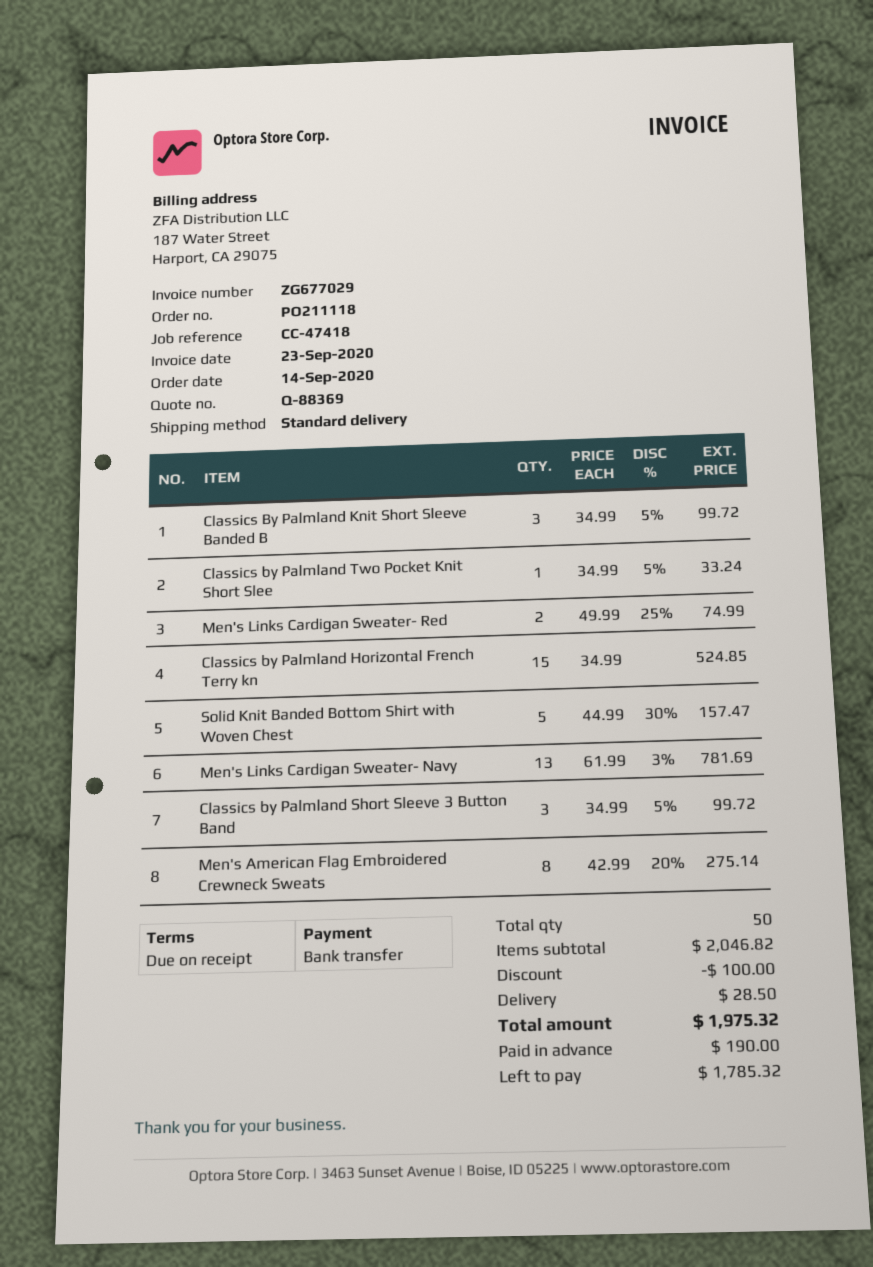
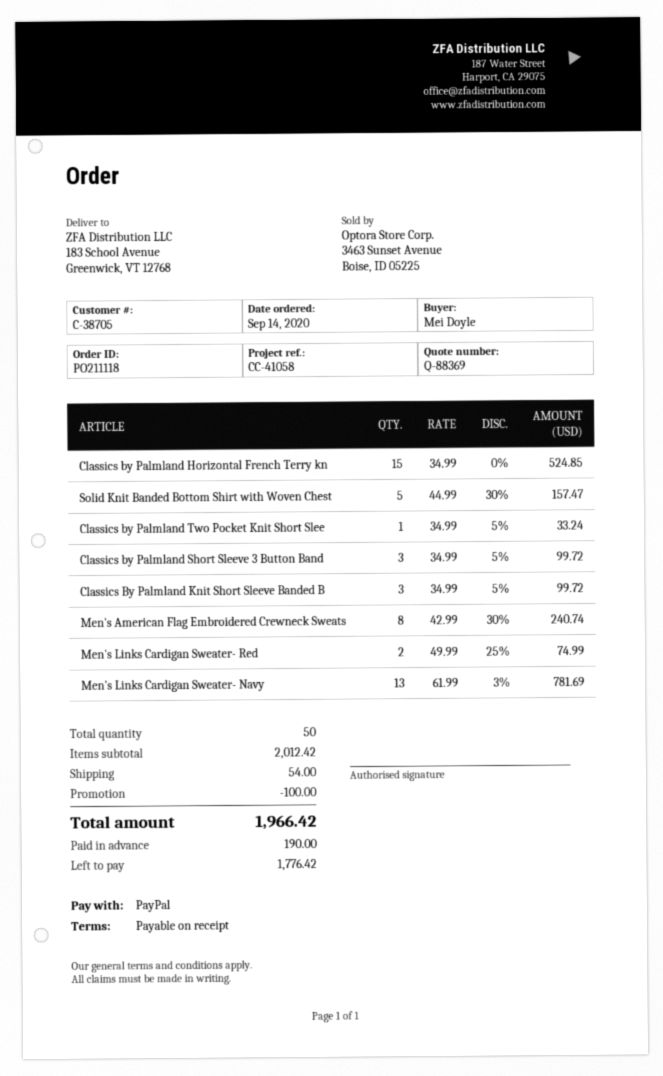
reference: CC-47418 -> CC-41058
payment method: bank transfer -> PayPal
Men's American Flag Embroidered Crewneck Sweats: 8 x 42.99 - 20% = 275.14 -> 8 x 42.99 - 30% = 240.74
subtotal: 2046.82 -> 2012.42
shipping: 28.50 -> 54.00
total: 1975.32 -> 1966.42
balance: 1785.32 -> 1776.42

